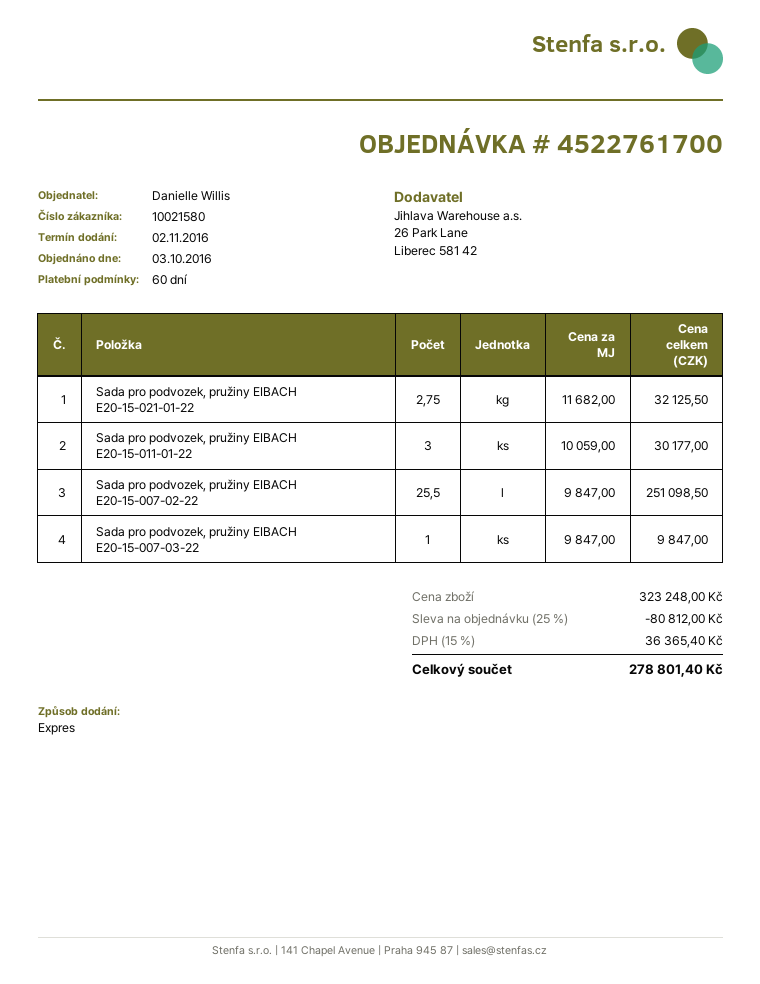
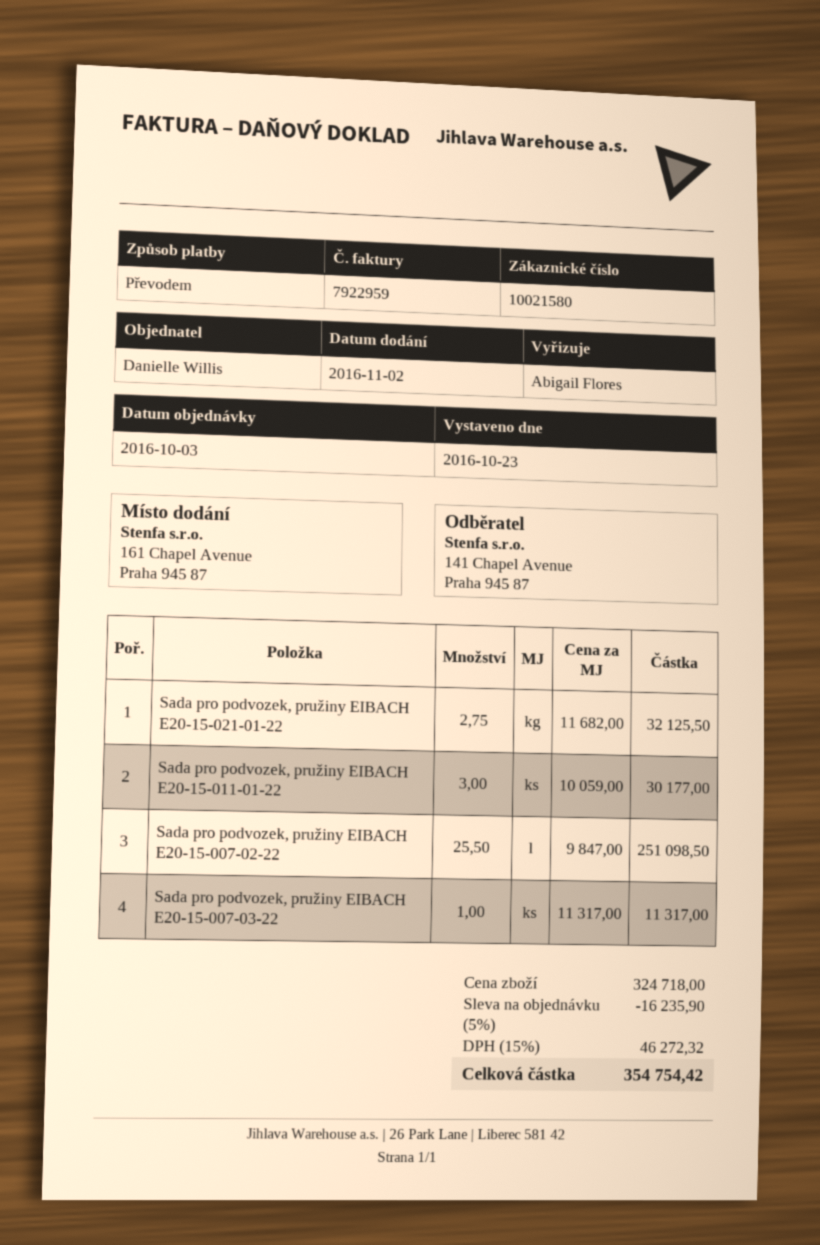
Sada pro podvozek, pružiny EIBACH E20-15-007-03-22: 1 x 9847.00 = 9847.00 -> 1 x 11317.00 = 11317.00
subtotal: 323248.00 -> 324718.00
discount: 25% = 80812.00 -> 5% = 16235.90
tax: 15% = 36365.40 -> 15% = 46272.32
total: 278801.40 -> 354754.42

